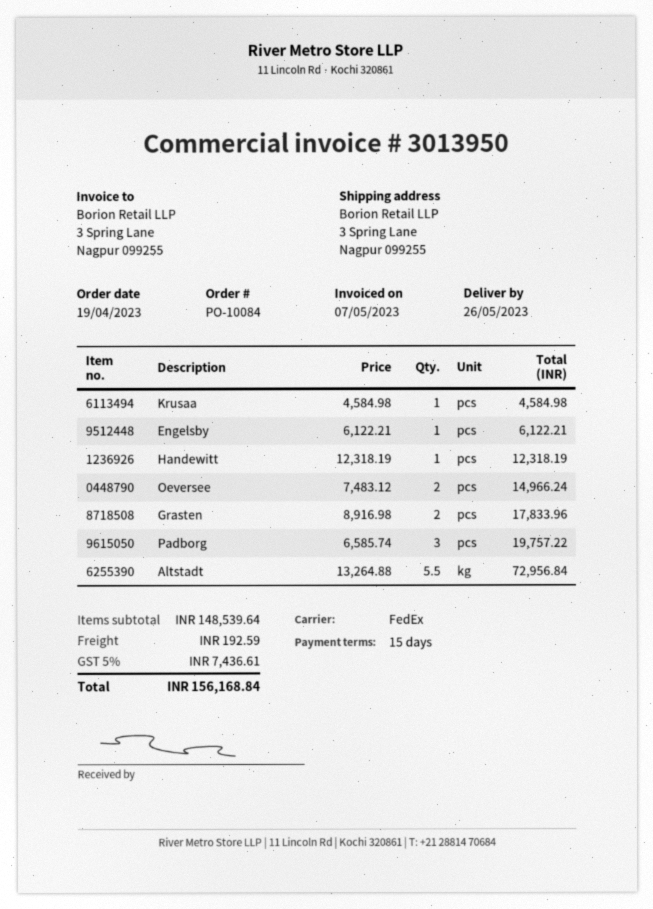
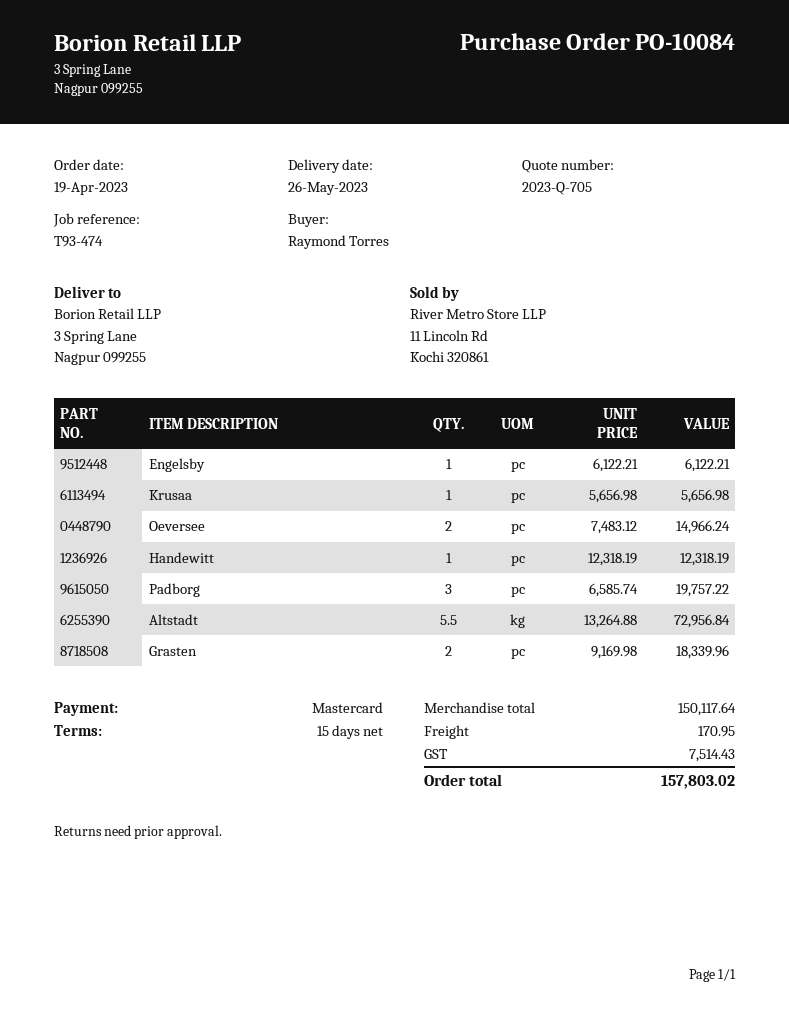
Krusaa: 1 x 4584.98 = 4584.98 -> 1 x 5656.98 = 5656.98
Grasten: 2 x 8916.98 = 17833.96 -> 2 x 9169.98 = 18339.96
subtotal: 148539.64 -> 150117.64
shipping: 192.59 -> 170.95
tax: 7436.61 -> 7514.43
total: 156168.84 -> 157803.02

